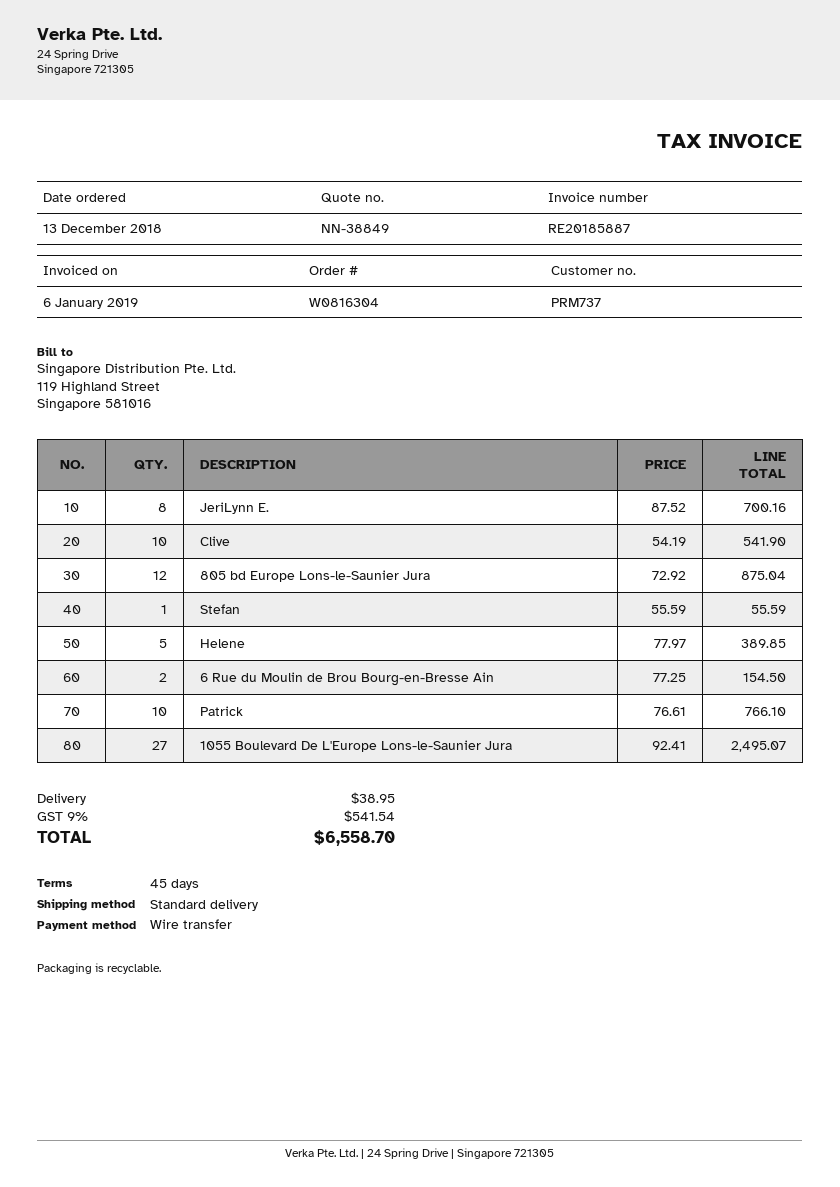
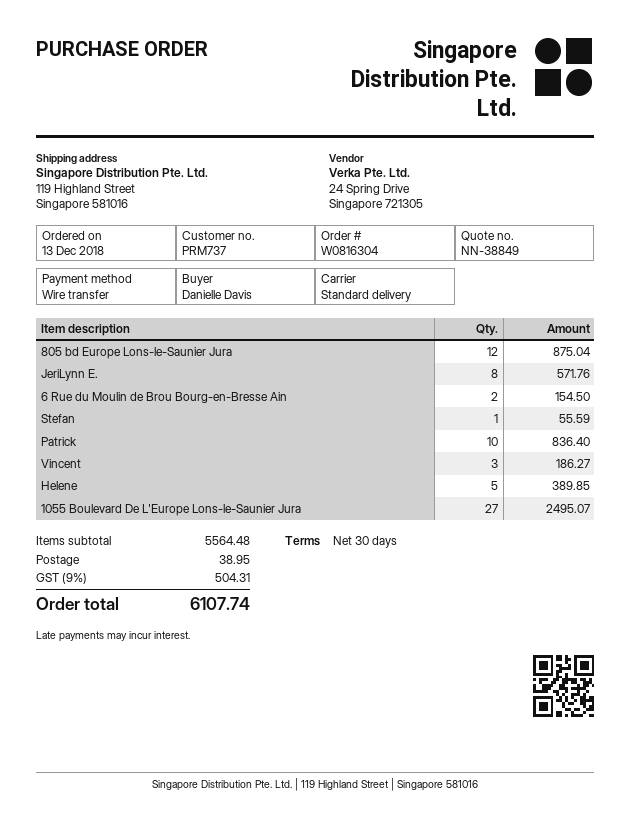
payment terms: 45 days -> 30 days
JeriLynn E.: 8 for 700.16 -> 8 for 571.76
Clive: 10 for 541.90 -> none
Patrick: 10 for 766.10 -> 10 for 836.40
Vincent: none -> 3 for 186.27
tax: 9% = 541.54 -> 9% = 504.31
total: 6558.70 -> 6107.74

